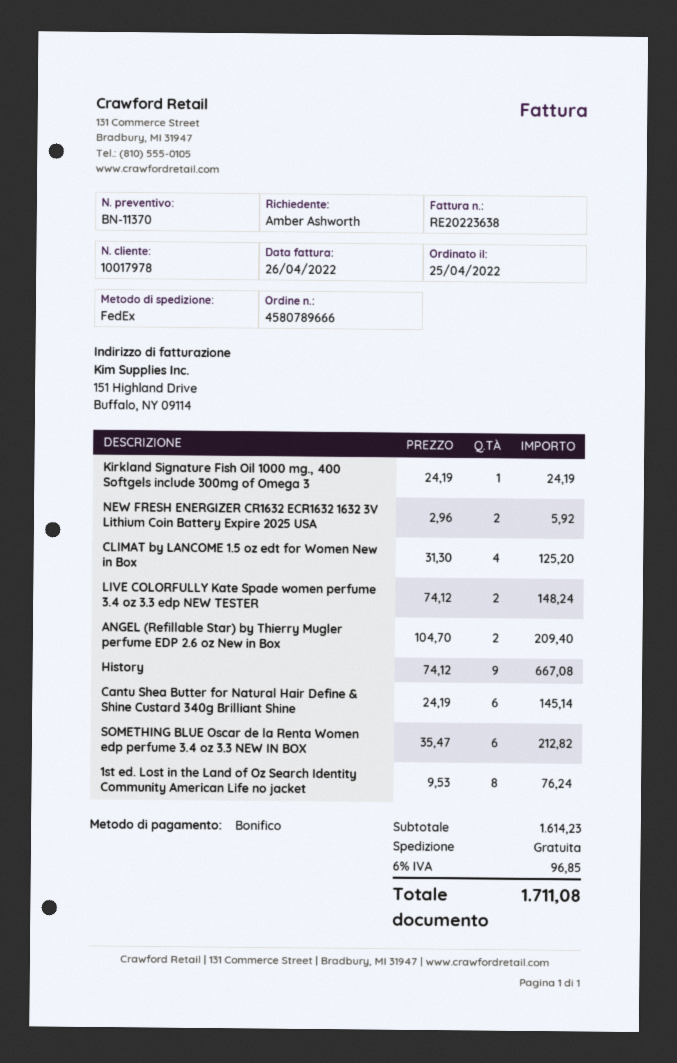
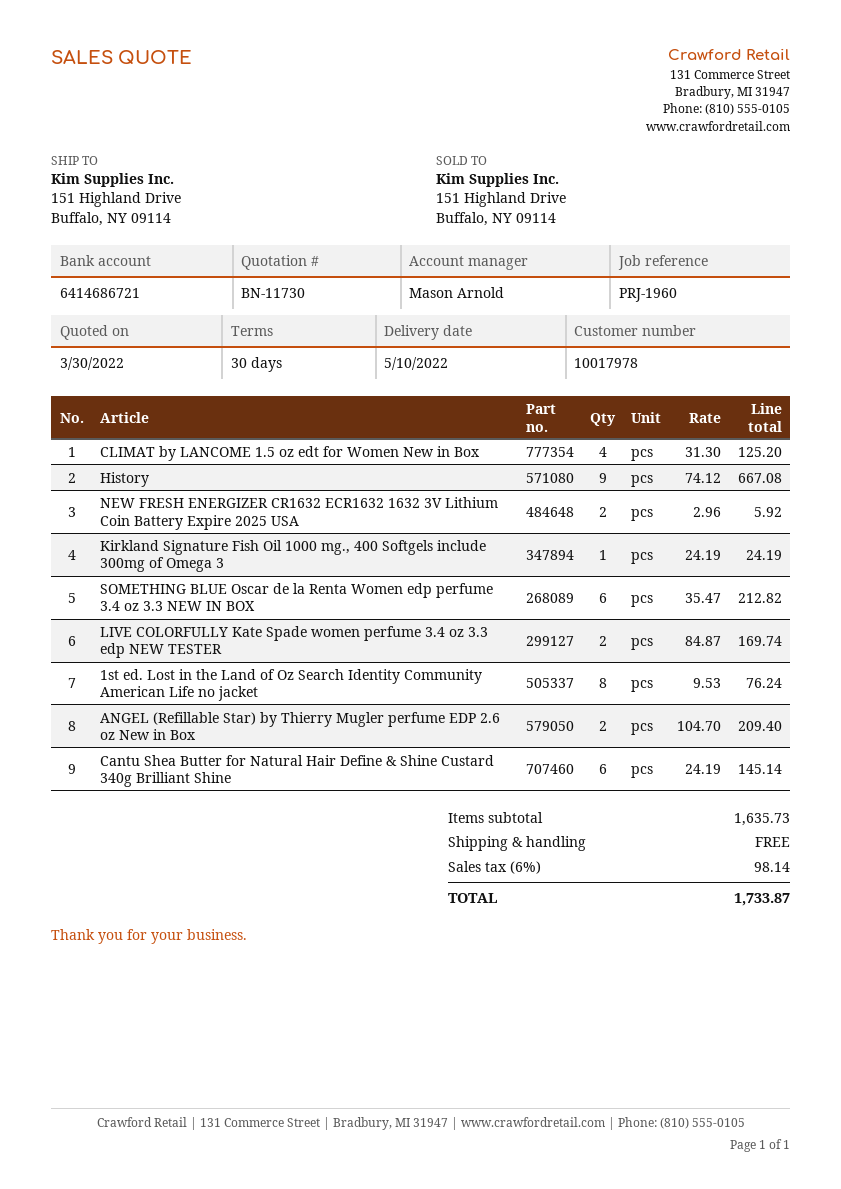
quote number: BN-11370 -> BN-11730
LIVE COLORFULLY Kate Spade women perfume 3.4 oz 3.3 edp NEW TESTER: 2 x 74.12 = 148.24 -> 2 x 84.87 = 169.74
subtotal: 1614.23 -> 1635.73
tax: 6% = 96.85 -> 6% = 98.14
total: 1711.08 -> 1733.87

